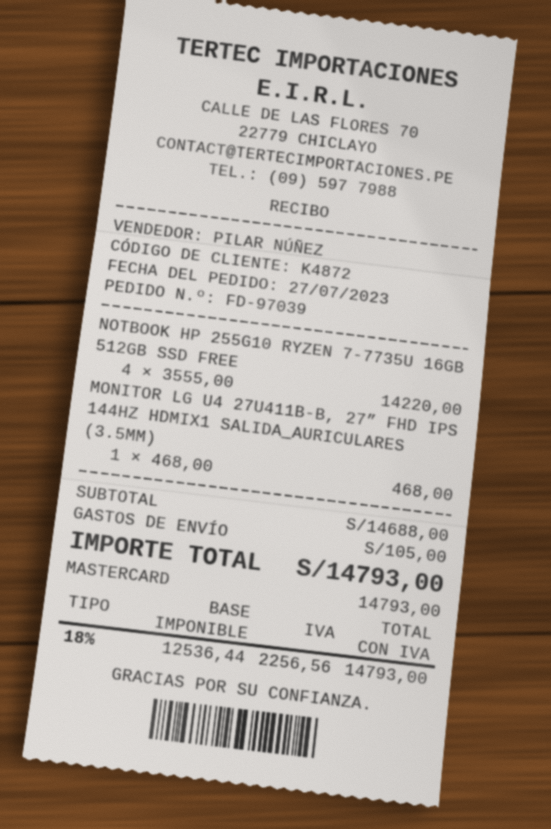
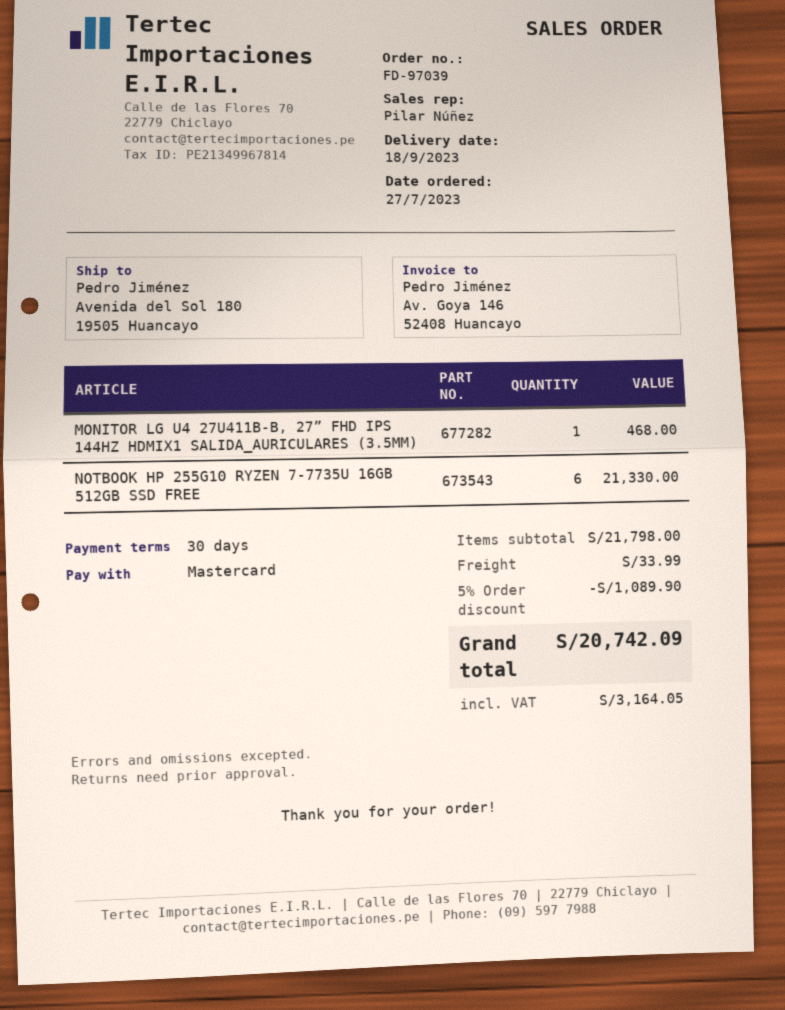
NOTBOOK HP 255G10 RYZEN 7-7735U 16GB 512GB SSD FREE: 4 for 14220.00 -> 6 for 21330.00
subtotal: 14688.00 -> 21798.00
discount: none -> 5% = 1089.90
shipping: 105.00 -> 33.99
tax: 2256.56 -> 3164.05
total: 14793.00 -> 20742.09

